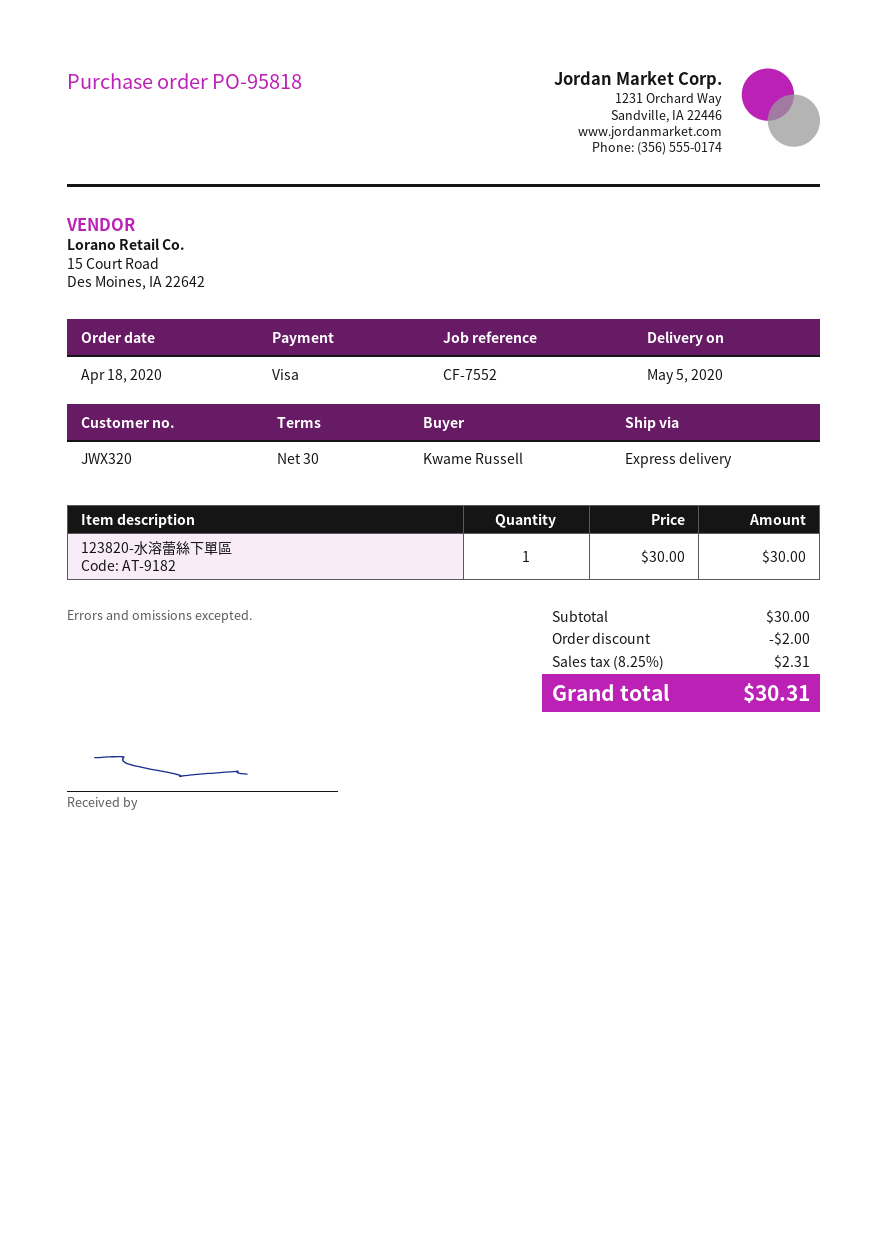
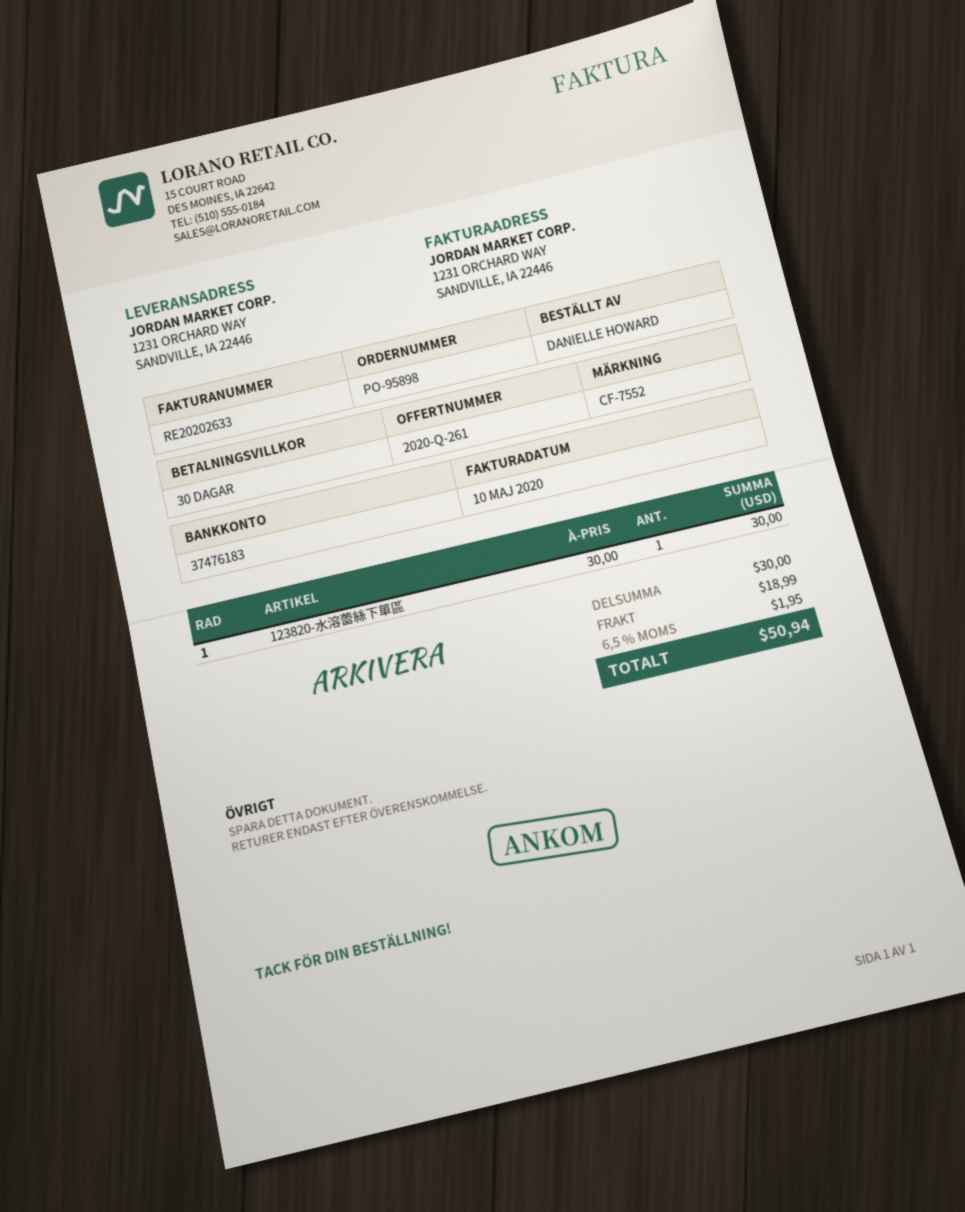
order number: PO-95818 -> PO-95898
ordered by: Kwame Russell -> DANIELLE HOWARD
discount: 2.00 -> none
shipping: none -> 18.99
tax: 8.25% = 2.31 -> 6.5% = 1.95
total: 30.31 -> 50.94

